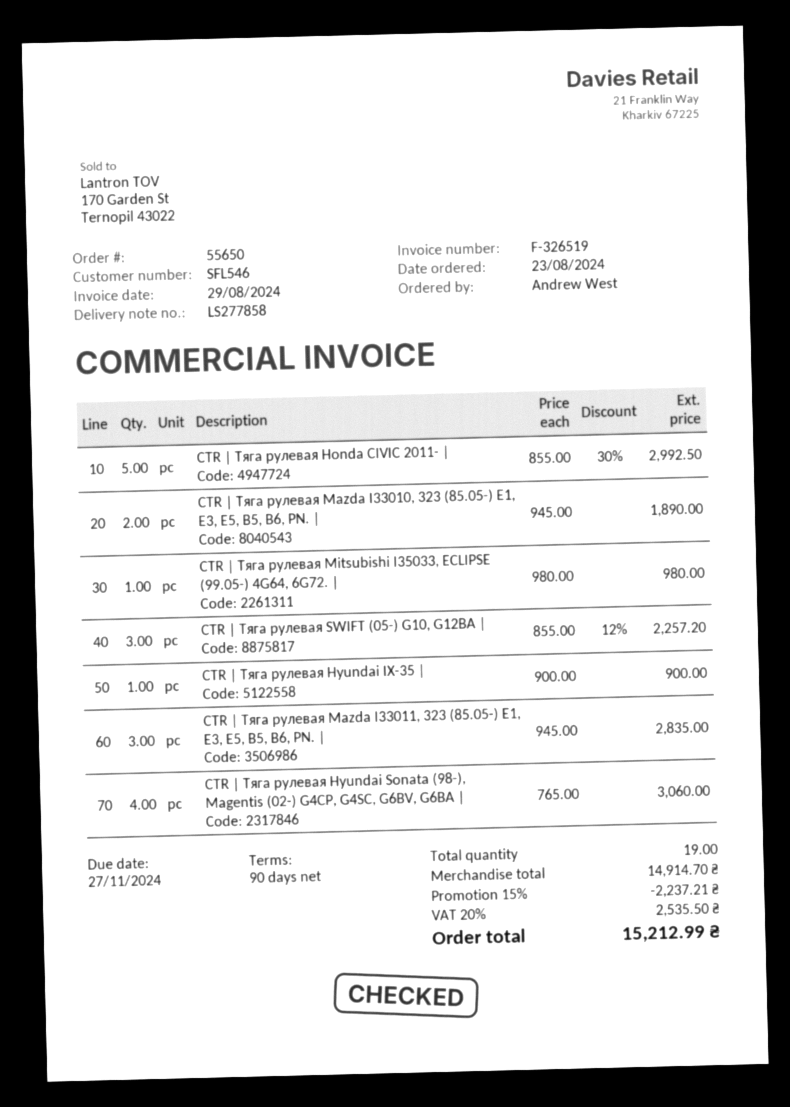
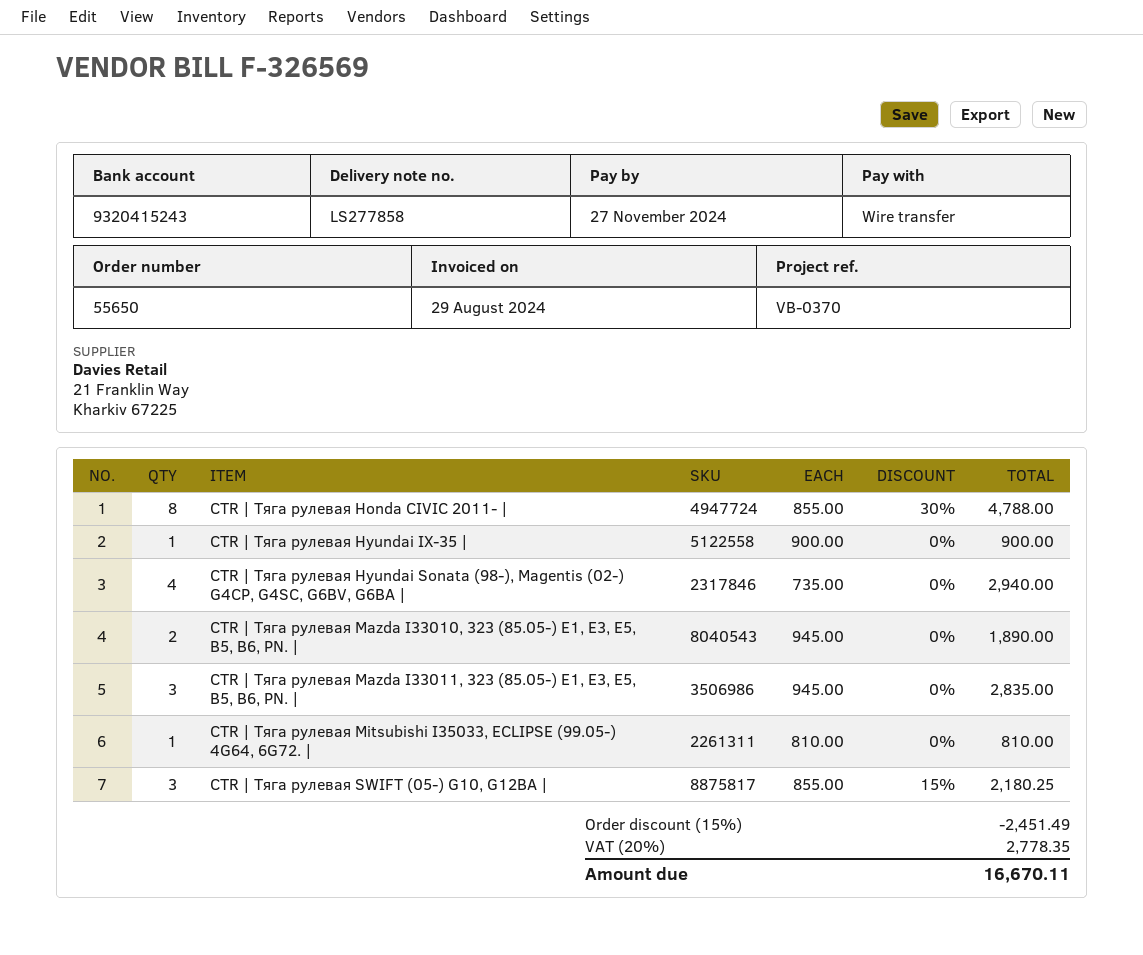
invoice number: F-326519 -> F-326569
CTR | Тяга рулевая Honda CIVIC 2011- |: 5 x 855.00 - 30% = 2992.50 -> 8 x 855.00 - 30% = 4788.00
CTR | Тяга рулевая Mitsubishi I35033, ECLIPSE (99.05-) 4G64, 6G72. |: 1 x 980.00 = 980.00 -> 1 x 810.00 = 810.00
CTR | Тяга рулевая SWIFT (05-) G10, G12BA |: 3 x 855.00 - 12% = 2257.20 -> 3 x 855.00 - 15% = 2180.25
CTR | Тяга рулевая Hyundai Sonata (98-), Magentis (02-) G4CP, G4SC, G6BV, G6BA |: 4 x 765.00 = 3060.00 -> 4 x 735.00 = 2940.00
discount: 15% = 2237.21 -> 15% = 2451.49
tax: 20% = 2535.50 -> 20% = 2778.35
total: 15212.99 -> 16670.11

